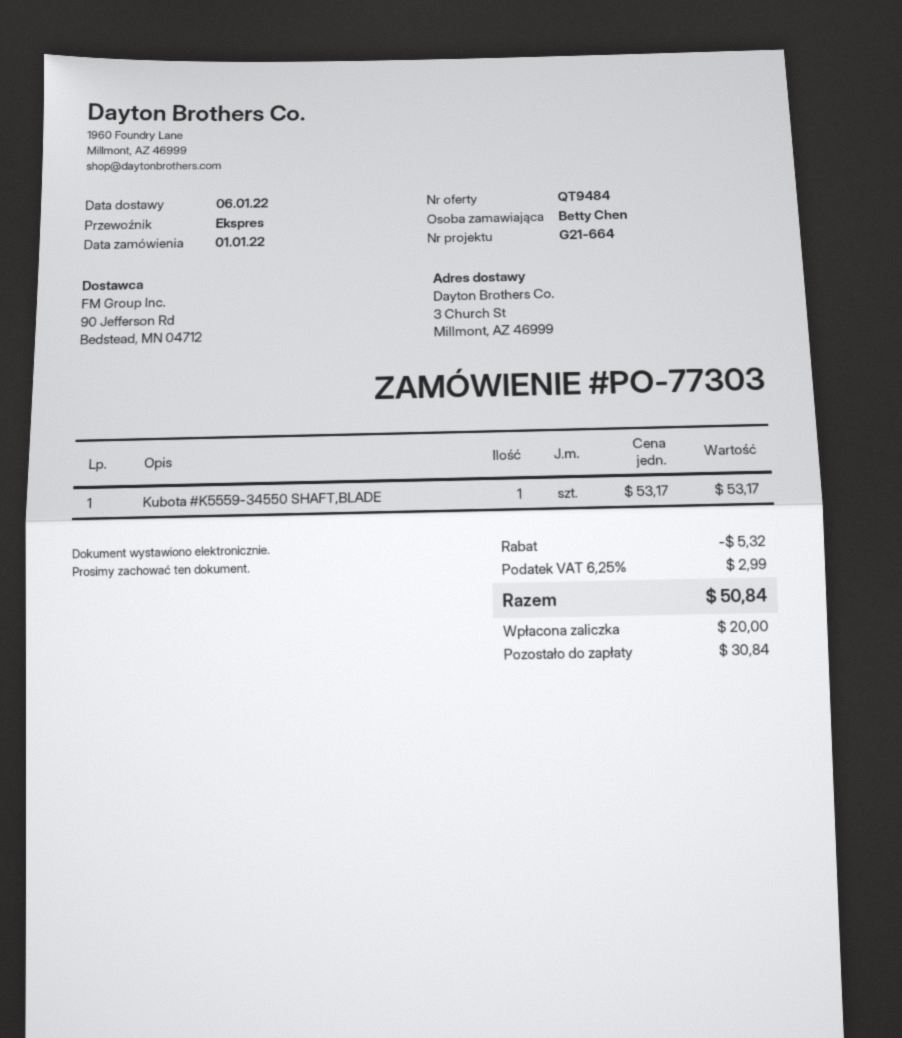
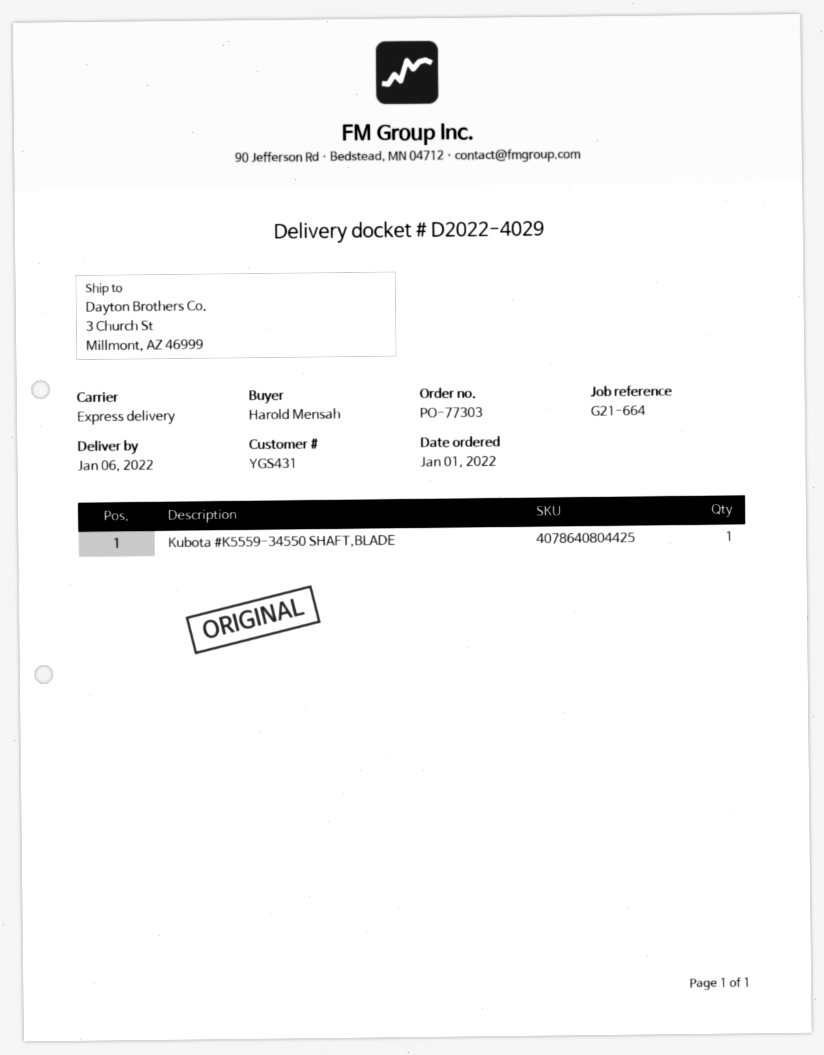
ordered by: Betty Chen -> Harold Mensah

